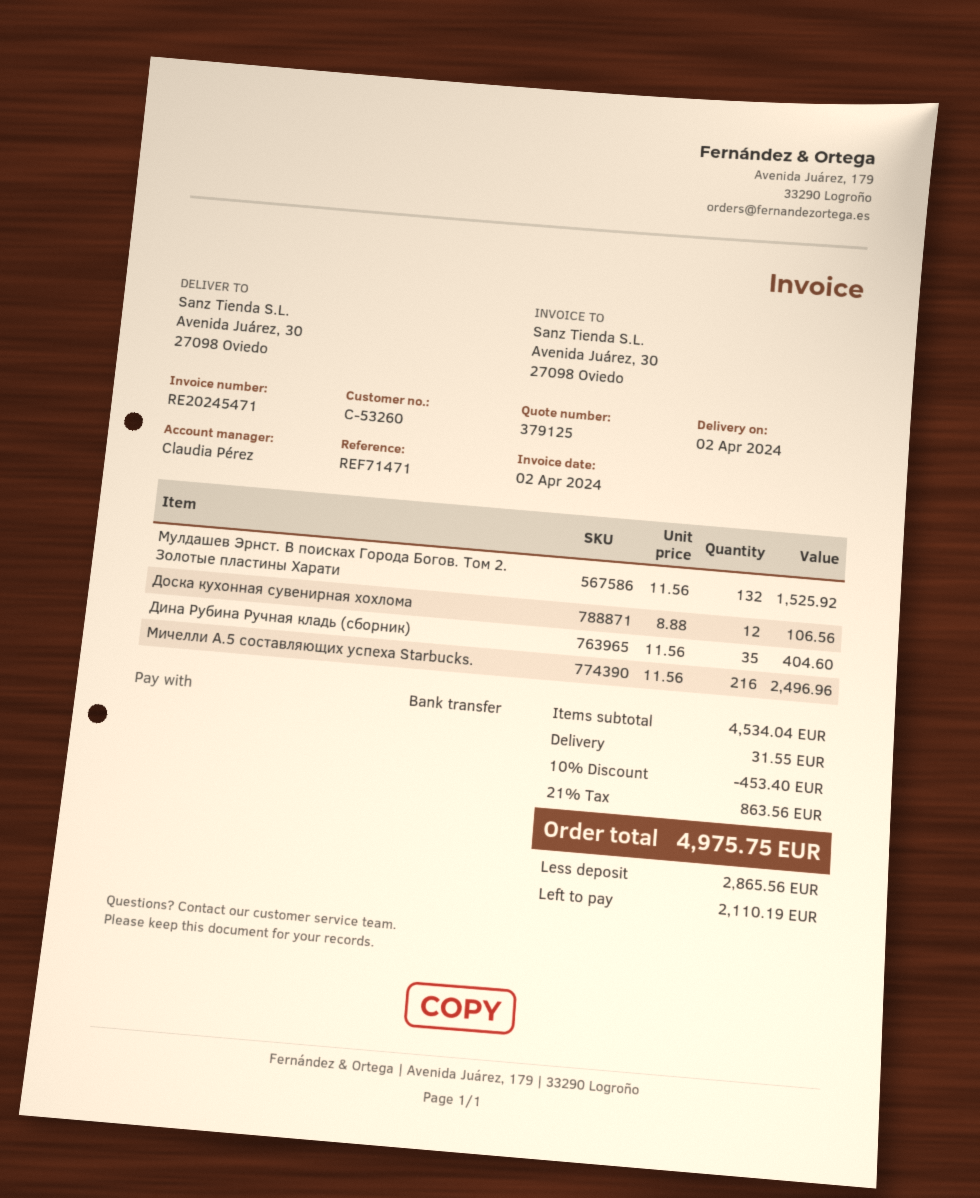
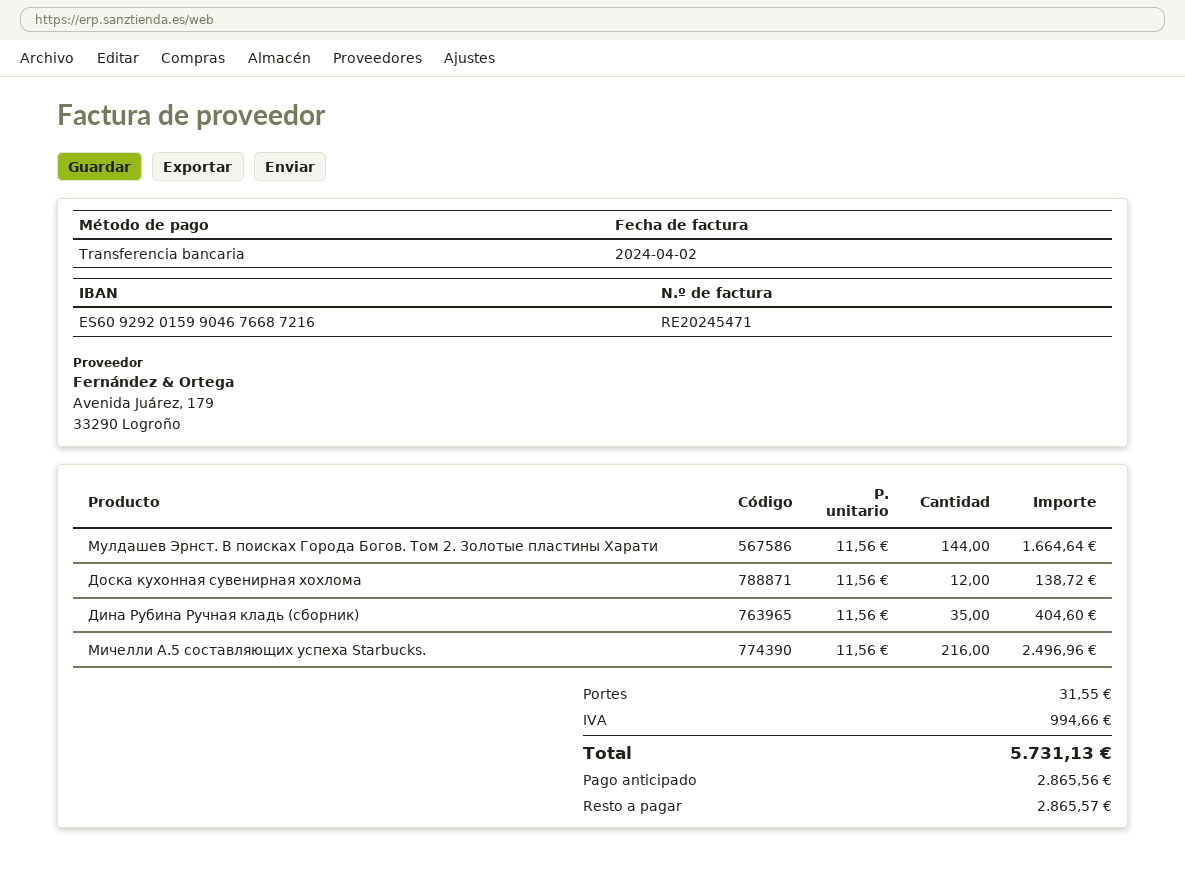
Мулдашев Эрнст. В поисках Города Богов. Том 2. Золотые пластины Харати: 132 x 11.56 = 1525.92 -> 144 x 11.56 = 1664.64
Доска кухонная сувенирная хохлома: 12 x 8.88 = 106.56 -> 12 x 11.56 = 138.72
discount: 10% = 453.40 -> none
tax: 863.56 -> 994.66
total: 4975.75 -> 5731.13
balance: 2110.19 -> 2865.57

